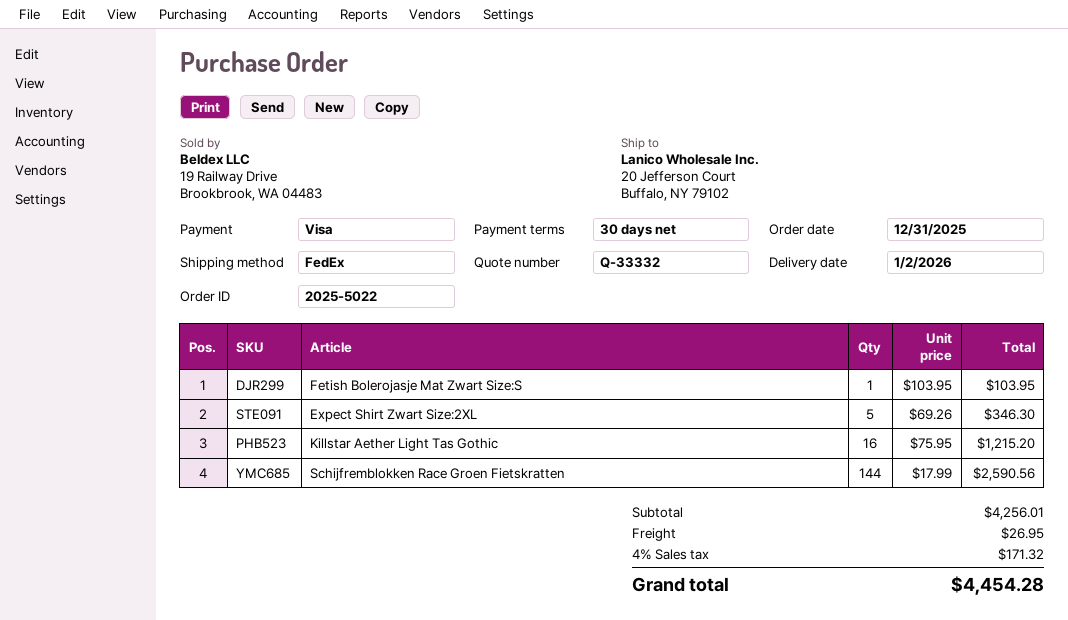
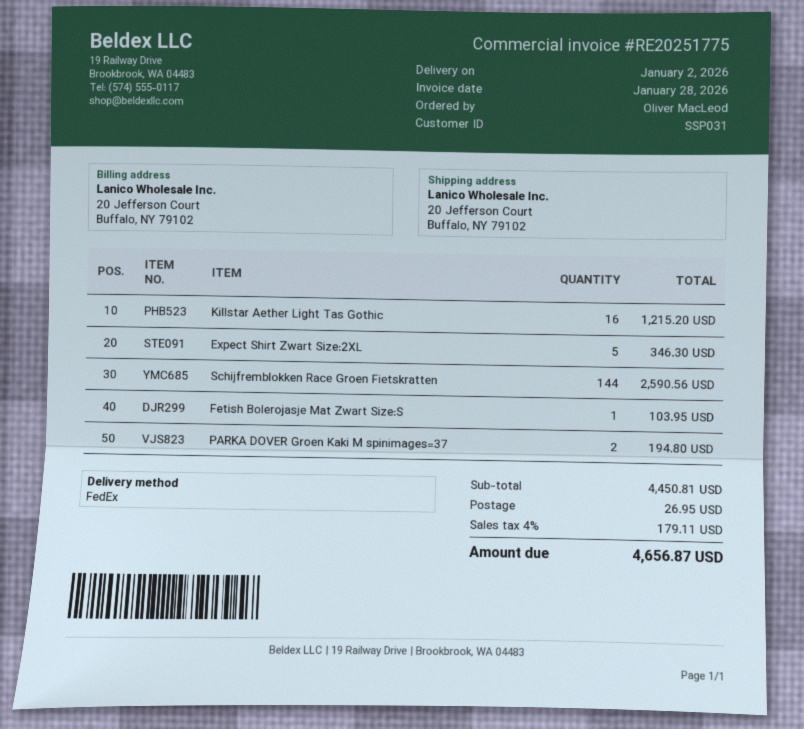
PARKA DOVER Groen Kaki M spinimages=37: none -> 2 for 194.80
subtotal: 4256.01 -> 4450.81
tax: 4% = 171.32 -> 4% = 179.11
total: 4454.28 -> 4656.87

